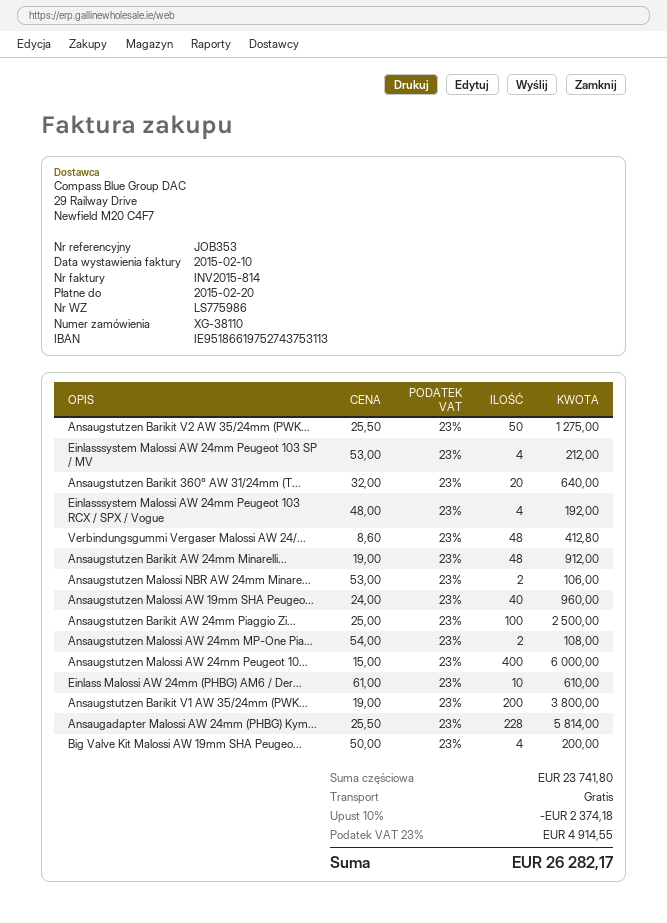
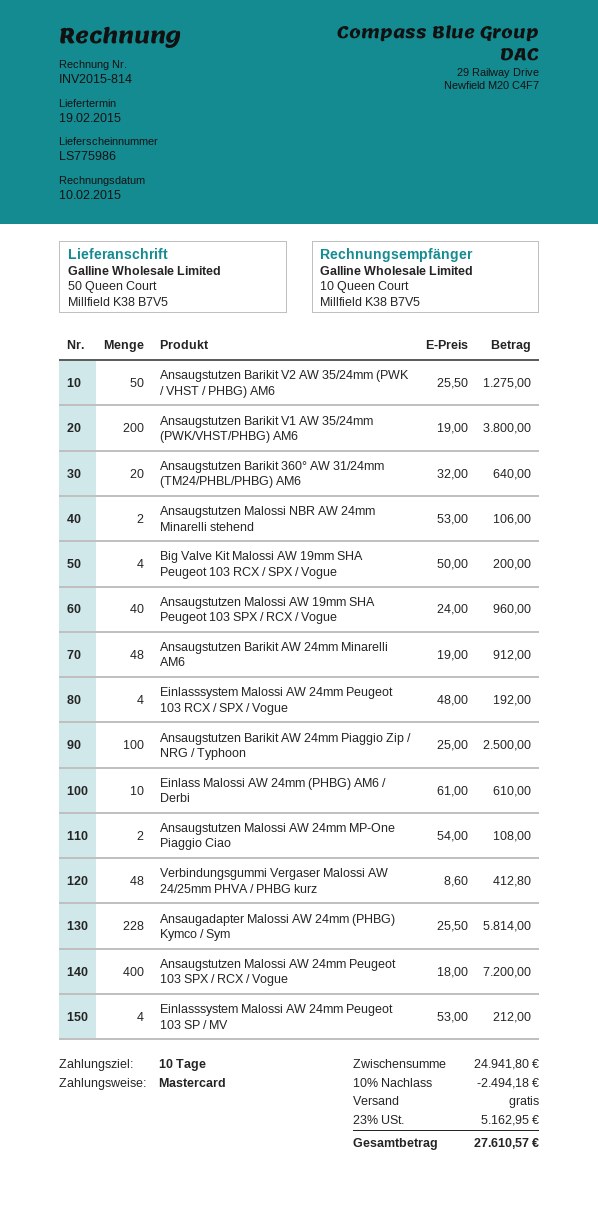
Ansaugstutzen Malossi AW 24mm Peugeot 10...: 400 x 15.00 = 6000.00 -> 400 x 18.00 = 7200.00
subtotal: 23741.80 -> 24941.80
discount: 10% = 2374.18 -> 10% = 2494.18
tax: 23% = 4914.55 -> 23% = 5162.95
total: 26282.17 -> 27610.57

